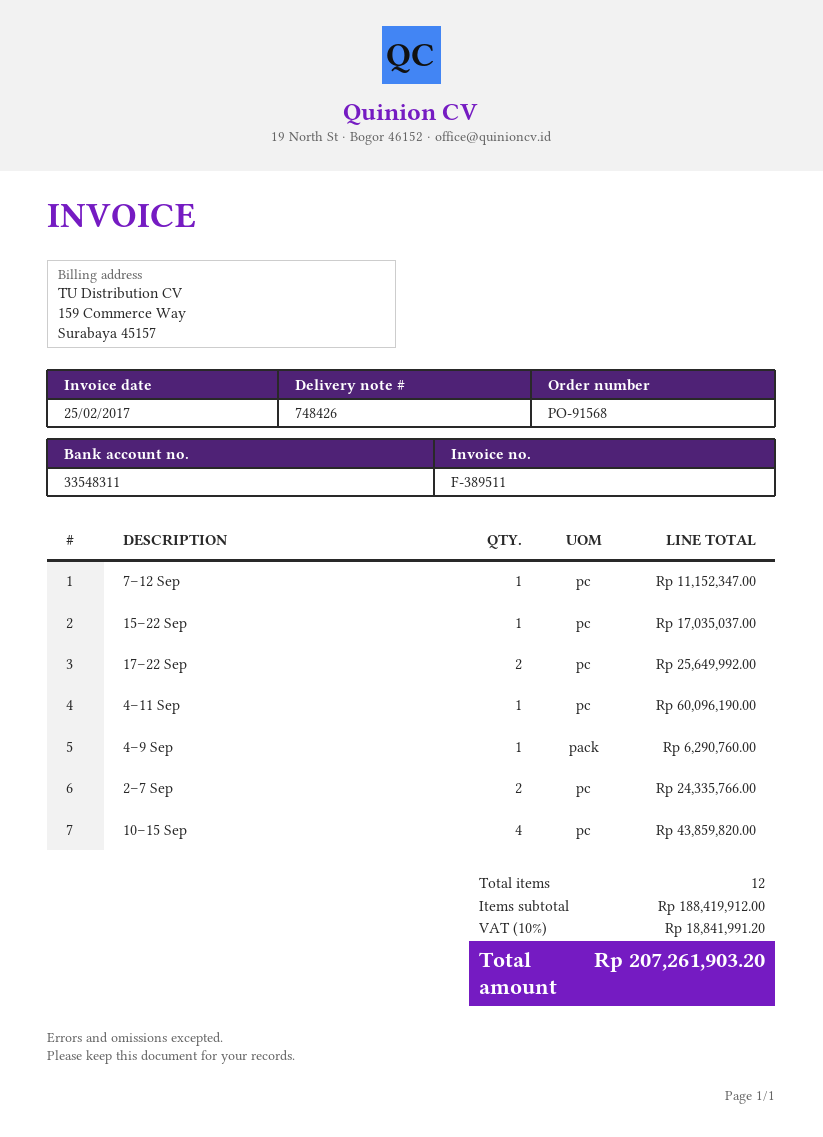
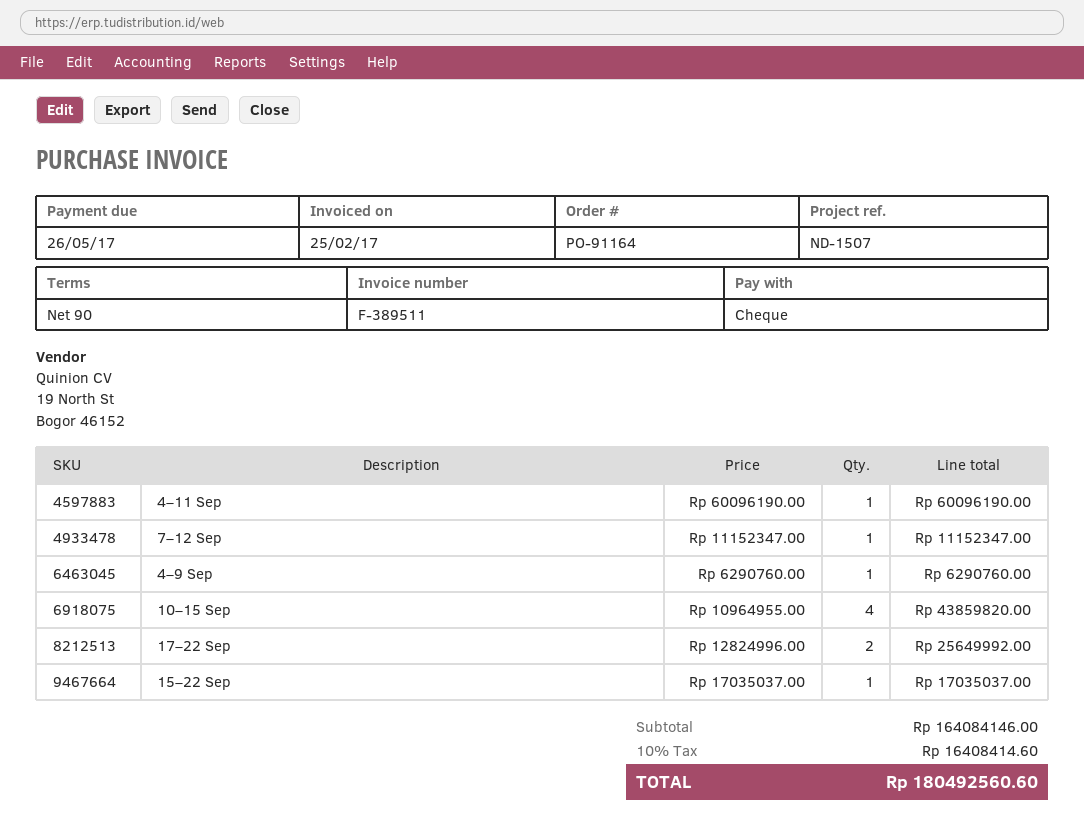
order number: PO-91568 -> PO-91164
2–7 Sep: 2 for 24335766.00 -> none
subtotal: 188419912.00 -> 164084146.00
tax: 10% = 18841991.20 -> 10% = 16408414.60
total: 207261903.20 -> 180492560.60

